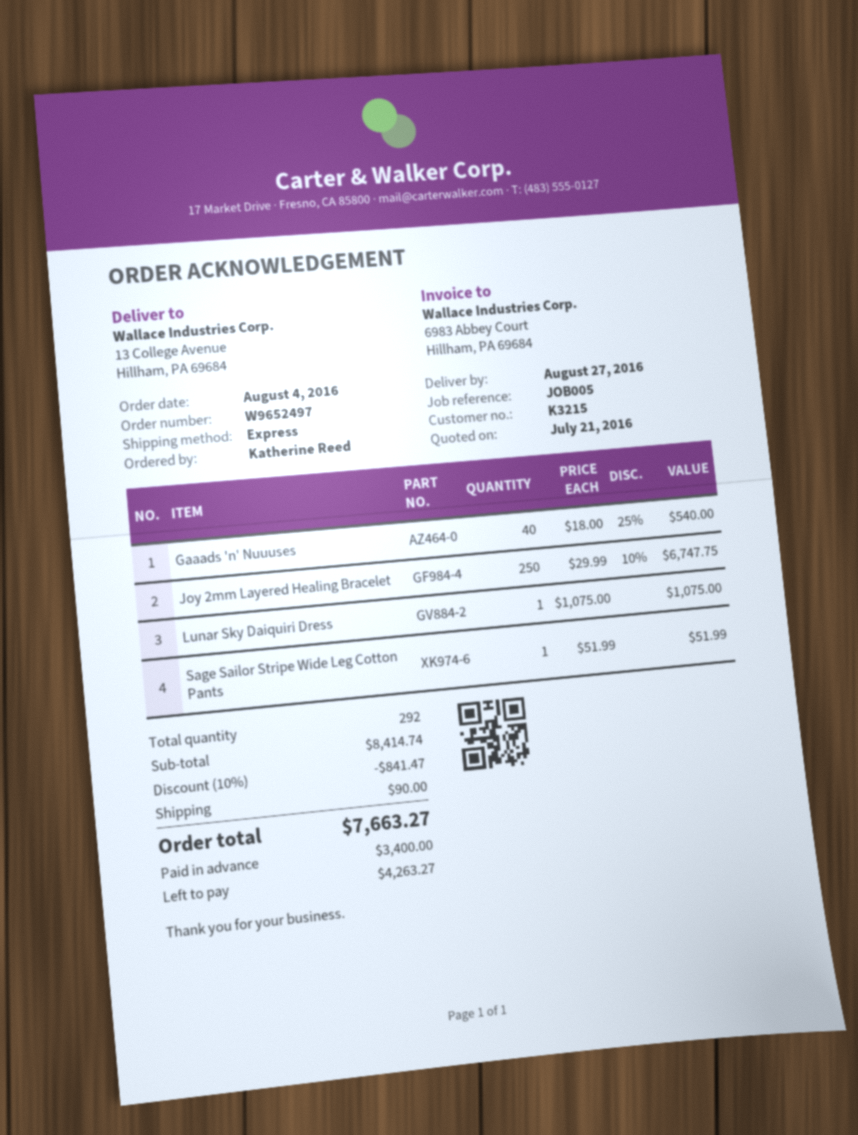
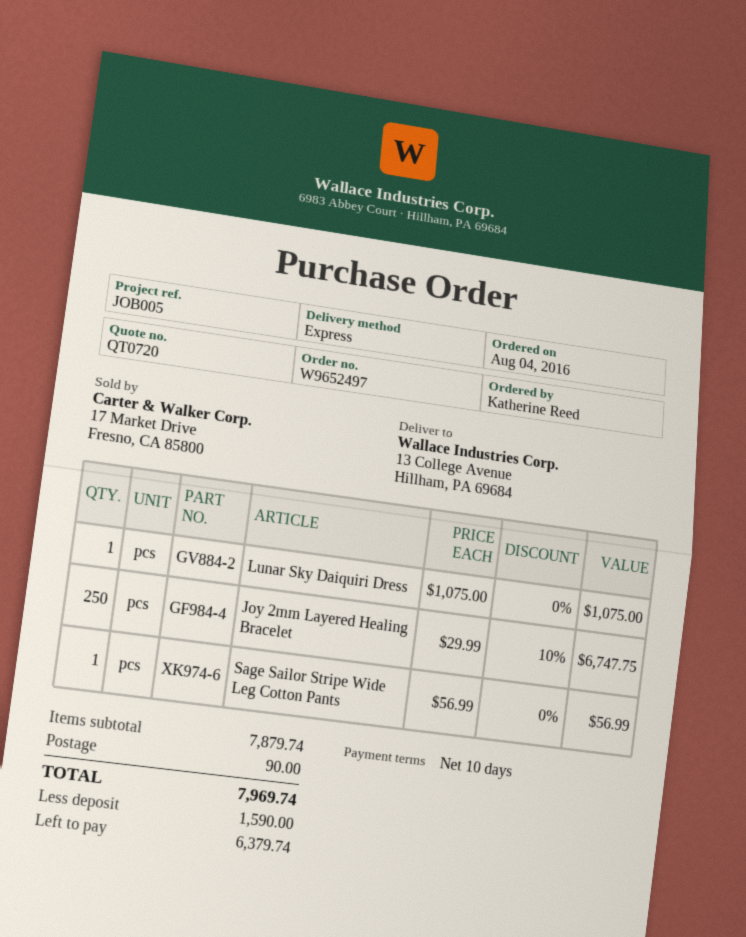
Gaaads 'n' Nuuuses: 40 x 18.00 - 25% = 540.00 -> none
Sage Sailor Stripe Wide Leg Cotton Pants: 1 x 51.99 = 51.99 -> 1 x 56.99 = 56.99
subtotal: 8414.74 -> 7879.74
discount: 10% = 841.47 -> none
total: 7663.27 -> 7969.74
deposit: 3400.00 -> 1590.00
balance: 4263.27 -> 6379.74

